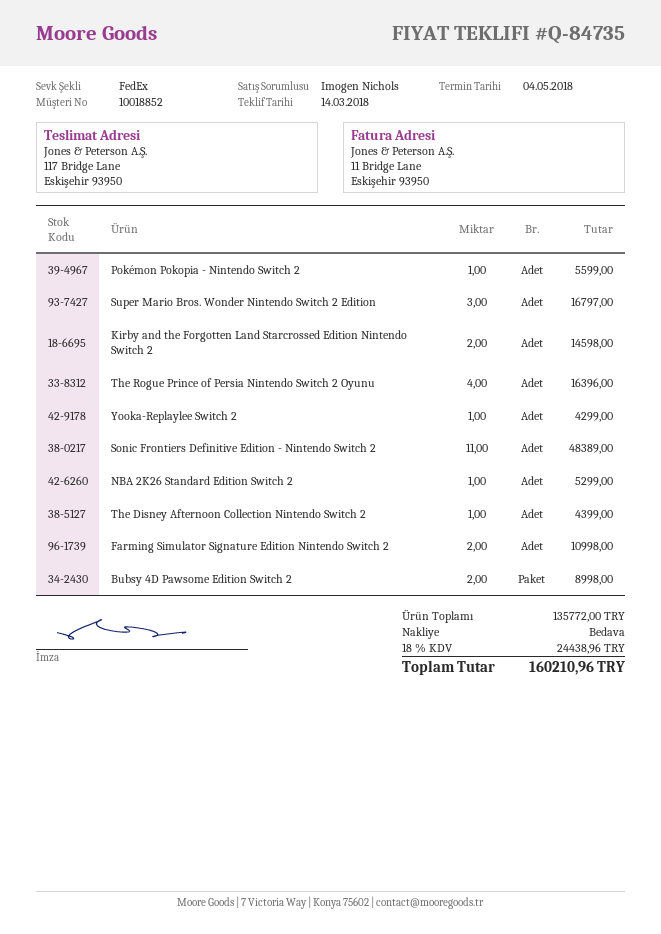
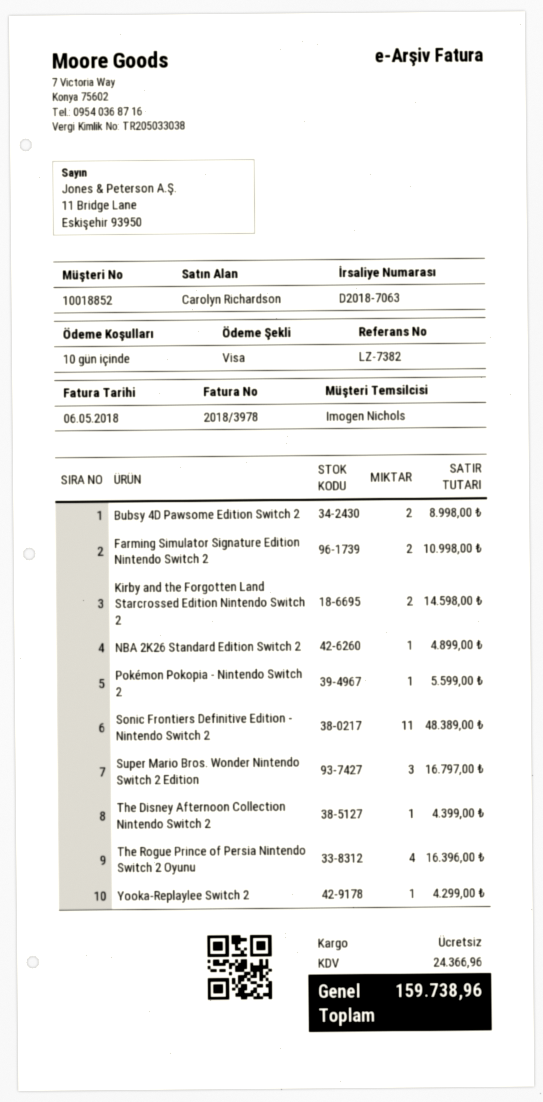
NBA 2K26 Standard Edition Switch 2: 1 for 5299.00 -> 1 for 4899.00
tax: 24438.96 -> 24366.96
total: 160210.96 -> 159738.96

